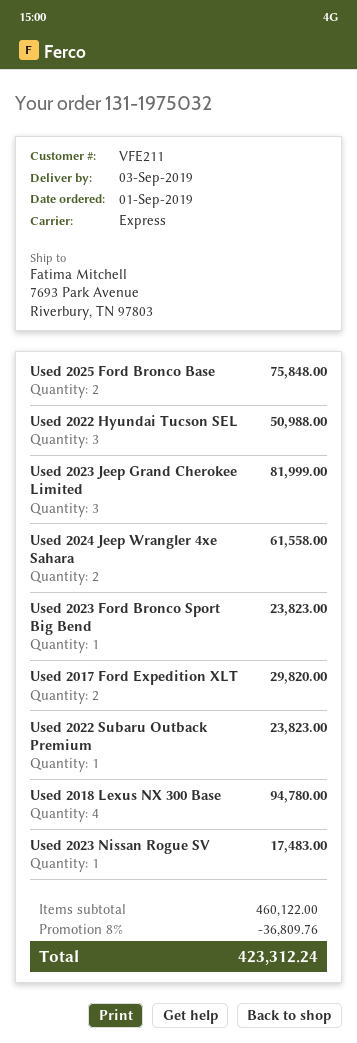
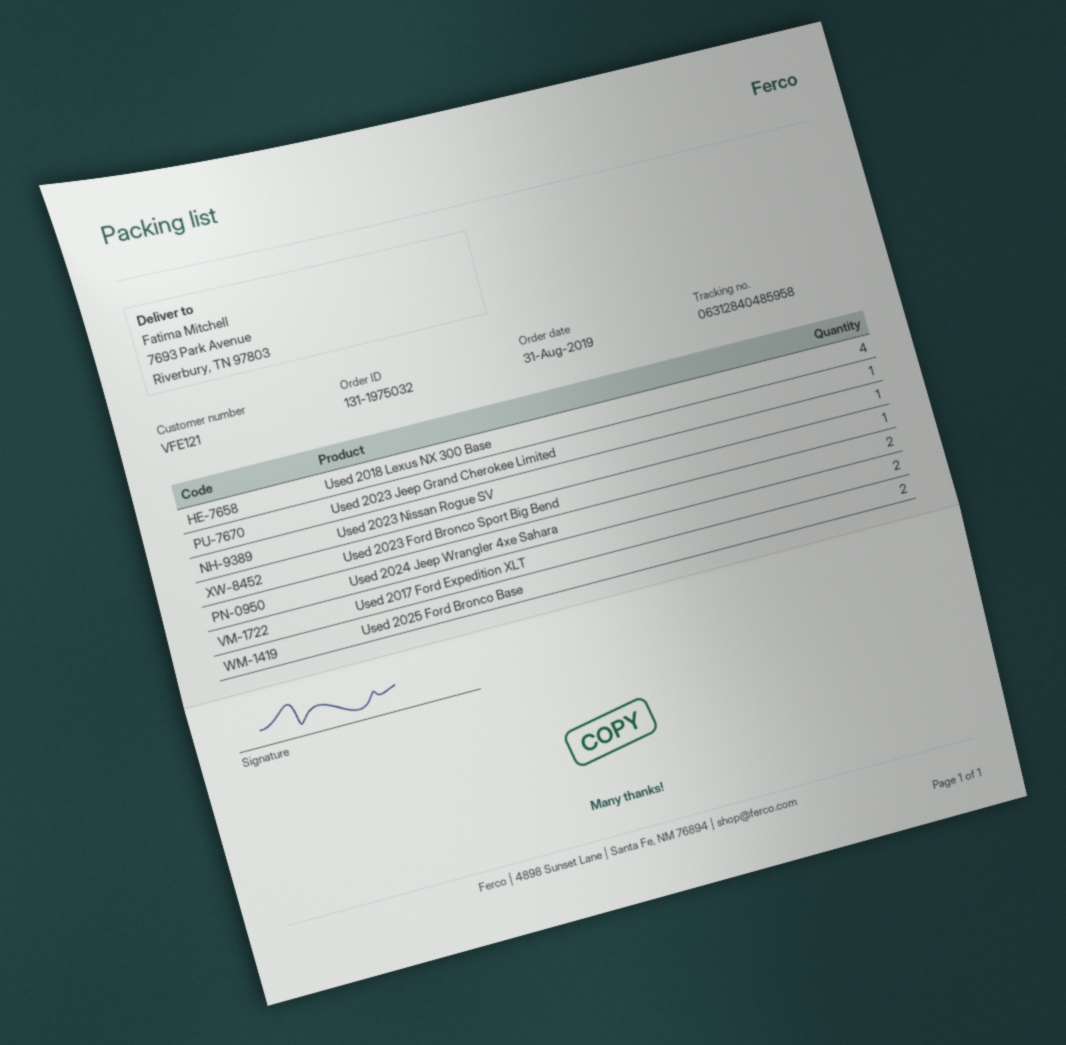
order date: 2019-09-01 -> 2019-08-31
customer number: VFE211 -> VFE121
Used 2022 Hyundai Tucson SEL: 3 -> none
Used 2023 Jeep Grand Cherokee Limited: 3 -> 1
Used 2022 Subaru Outback Premium: 1 -> none

